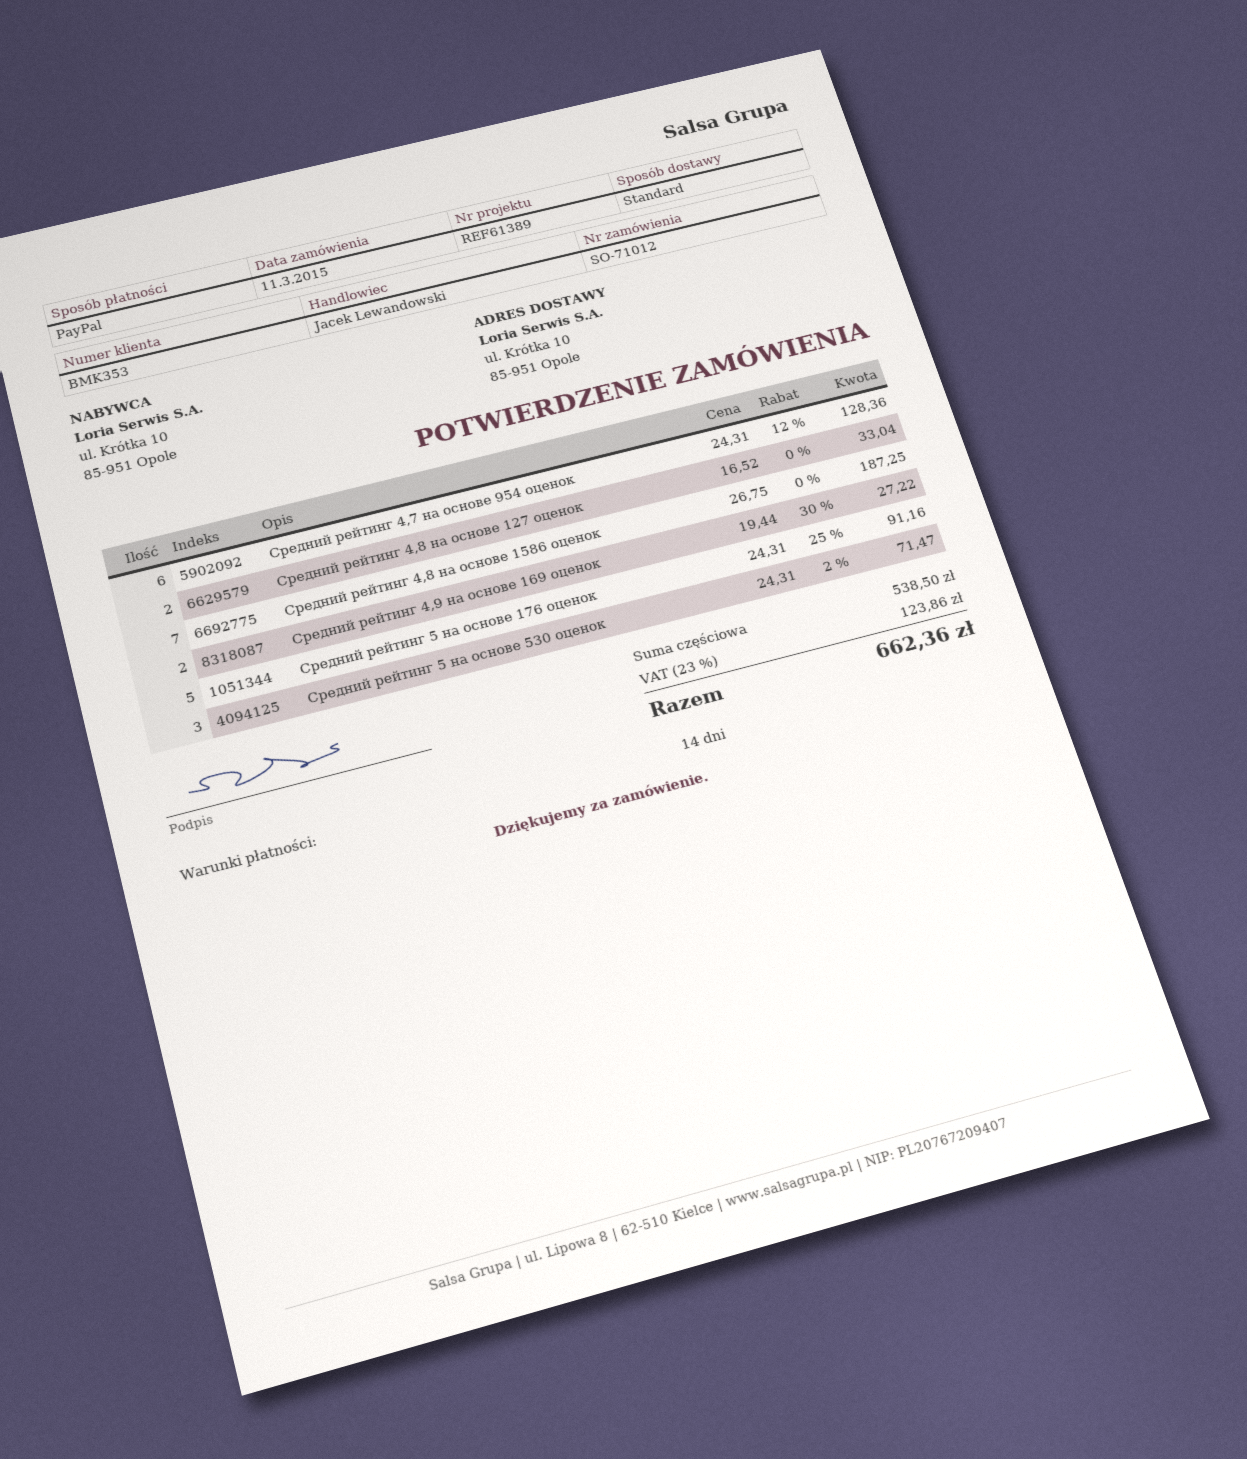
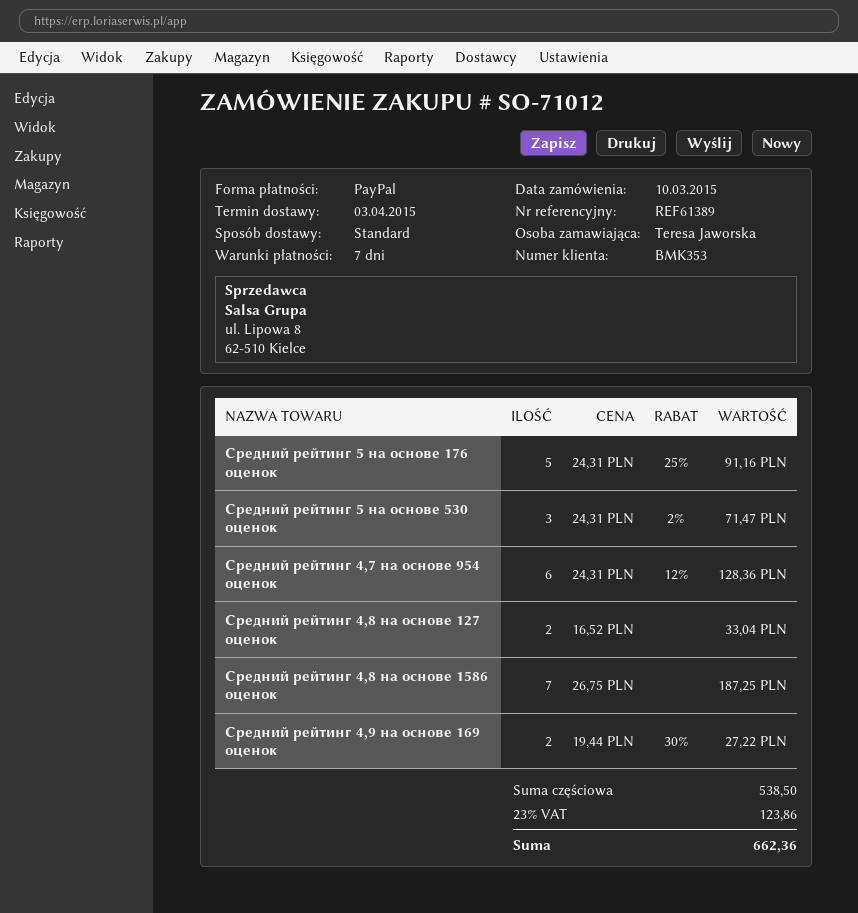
order date: 2015-03-11 -> 2015-03-10
payment terms: 14 days -> 7 days

